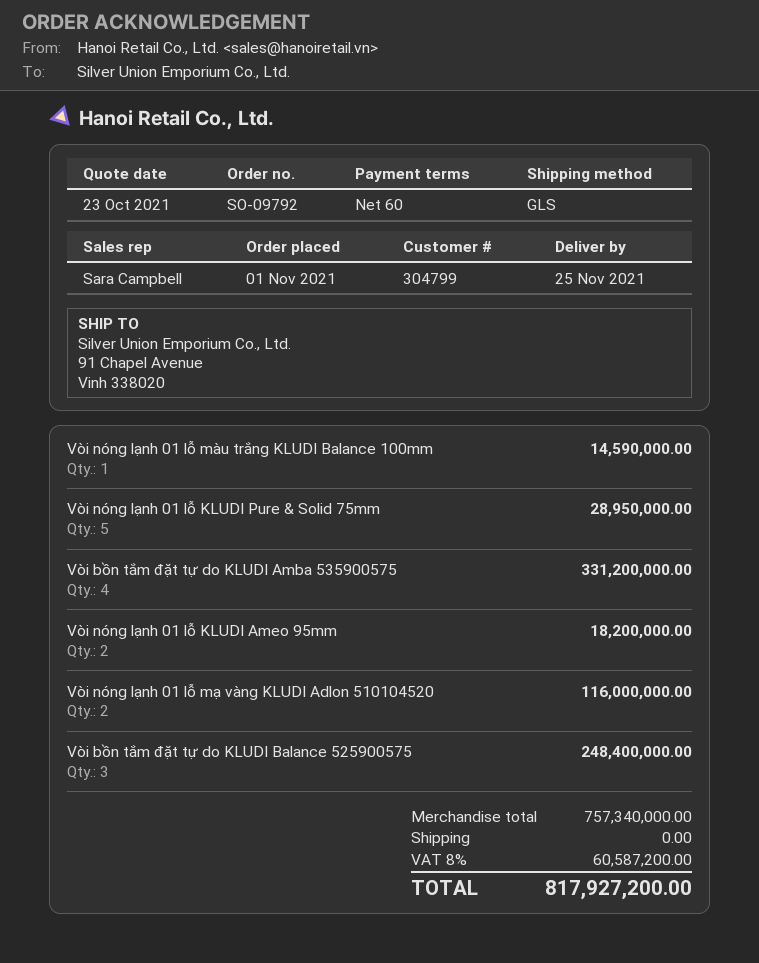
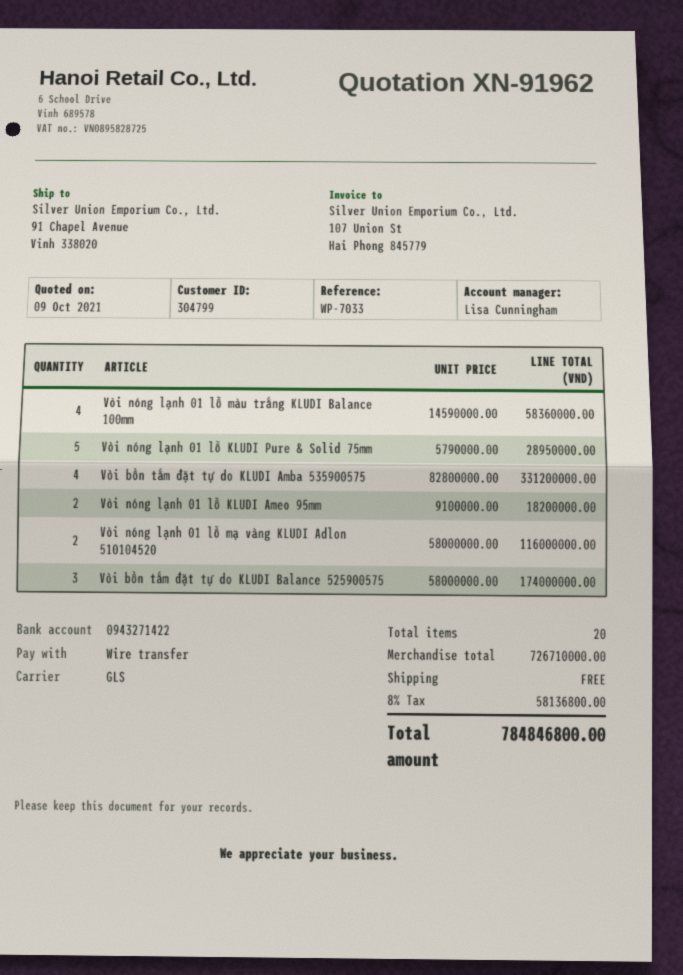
quote date: 2021-10-23 -> 2021-10-09
sales rep: Sara Campbell -> Lisa Cunningham
Vòi nóng lạnh 01 lỗ màu trắng KLUDI Balance 100mm: 1 for 14590000.00 -> 4 for 58360000.00
Vòi bồn tắm đặt tự do KLUDI Balance 525900575: 3 for 248400000.00 -> 3 for 174000000.00
subtotal: 757340000.00 -> 726710000.00
tax: 8% = 60587200.00 -> 8% = 58136800.00
total: 817927200.00 -> 784846800.00

